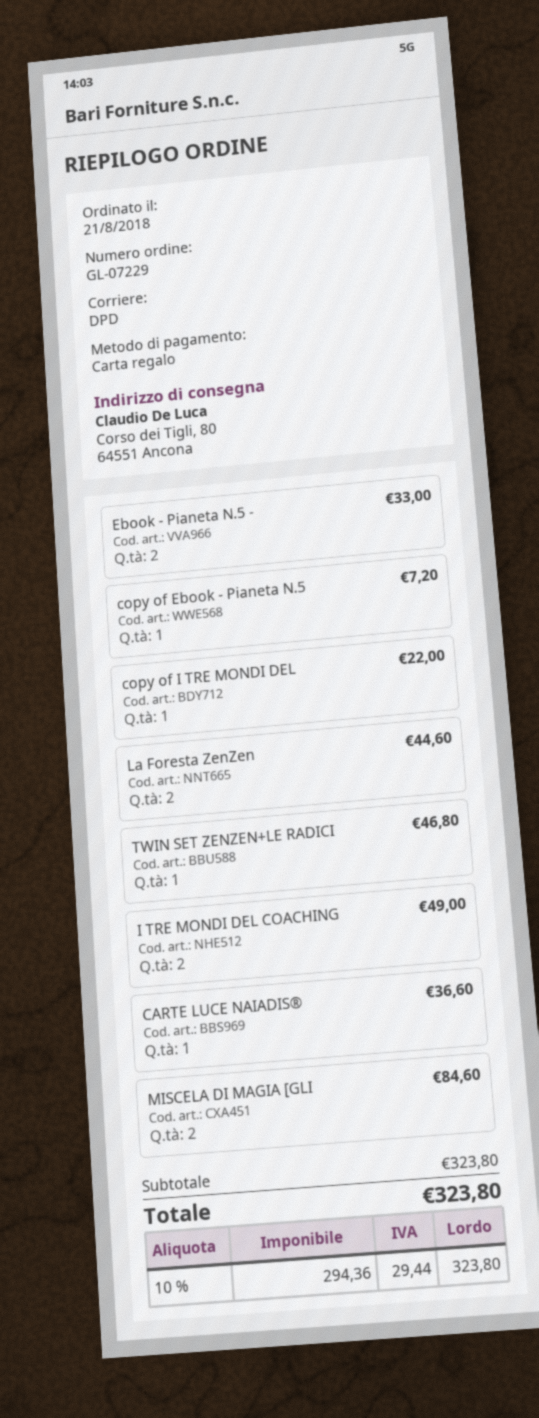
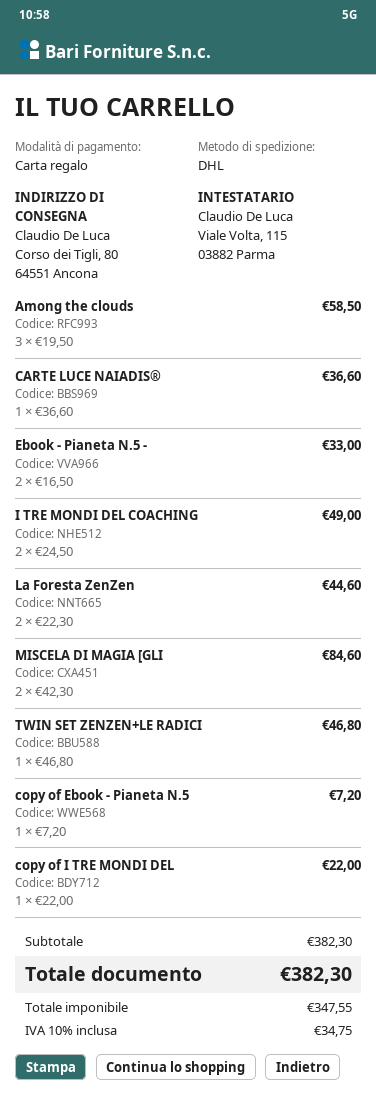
shipping method: DPD -> DHL
Among the clouds: none -> 3 for 58.50
subtotal: 323.80 -> 382.30
net: 294.36 -> 347.55
tax: 10% = 29.44 -> 10% = 34.75
total: 323.80 -> 382.30

